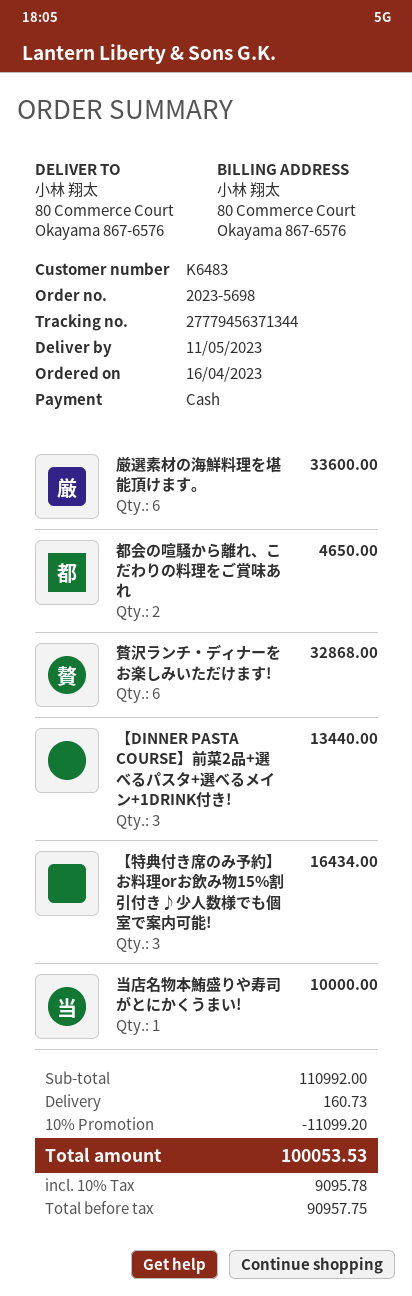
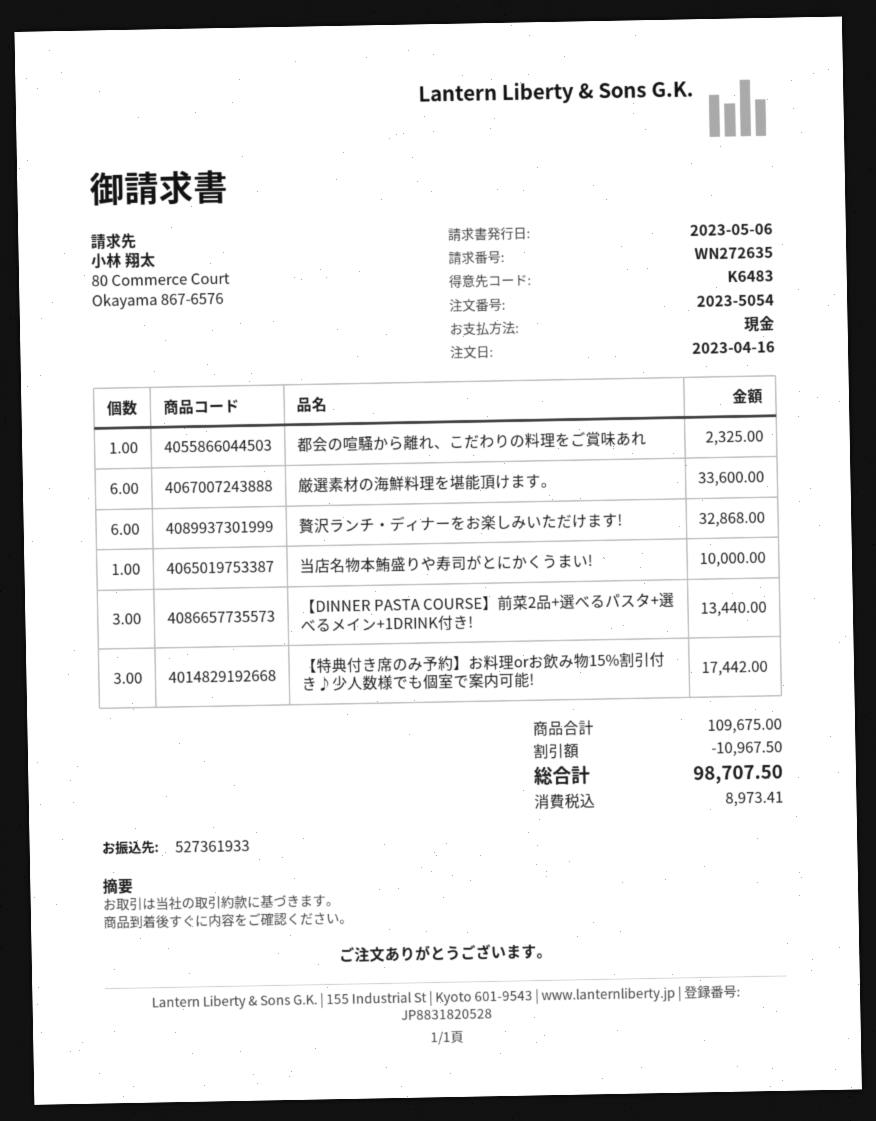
order number: 2023-5698 -> 2023-5054
都会の喧騒から離れ、こだわりの料理をご賞味あれ: 2 for 4650.00 -> 1 for 2325.00
【特典付き席のみ予約】お料理orお飲み物15%割引付き♪少人数様でも個室で案内可能!: 3 for 16434.00 -> 3 for 17442.00
subtotal: 110992.00 -> 109675.00
discount: 11099.20 -> 10967.50
shipping: 160.73 -> none
tax: 9095.78 -> 8973.41
total: 100053.53 -> 98707.50

